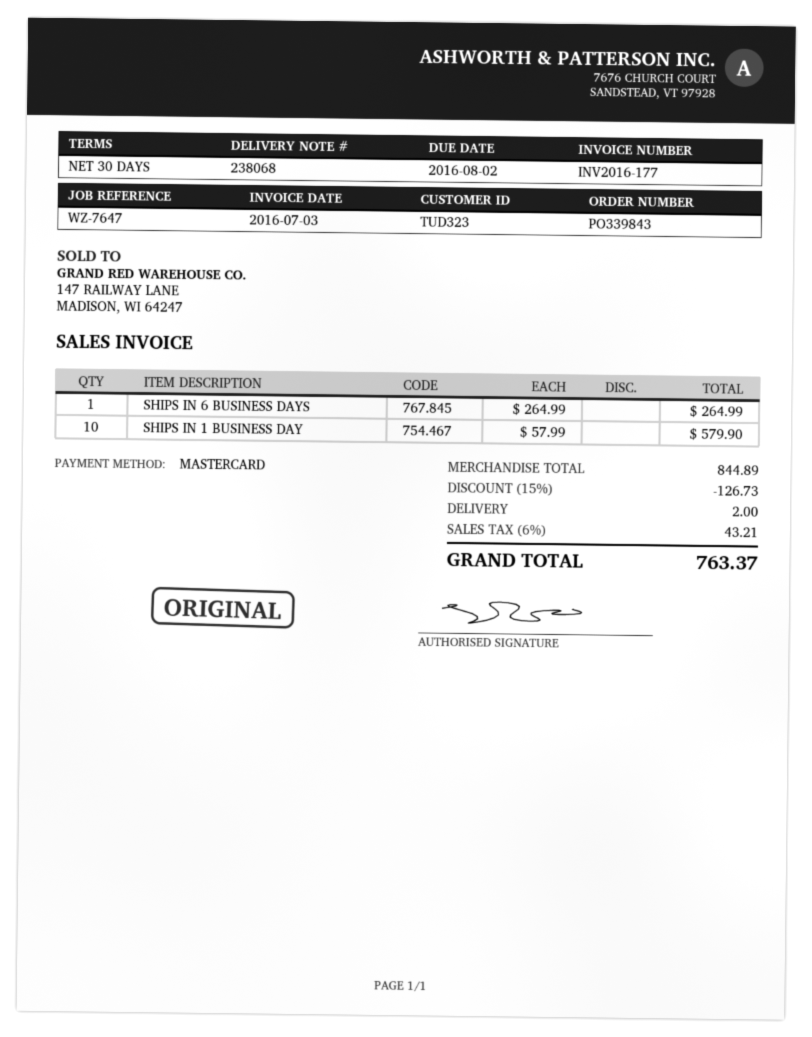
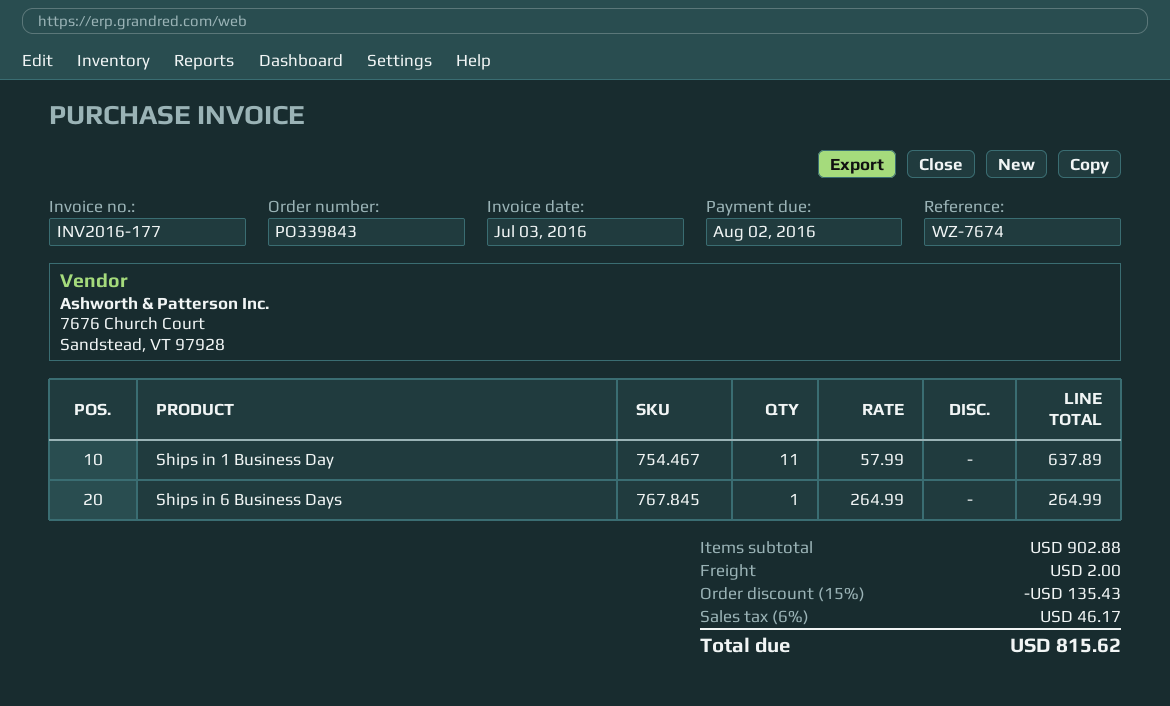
reference: WZ-7647 -> WZ-7674
SHIPS IN 1 BUSINESS DAY: 10 x 57.99 = 579.90 -> 11 x 57.99 = 637.89
subtotal: 844.89 -> 902.88
discount: 15% = 126.73 -> 15% = 135.43
tax: 6% = 43.21 -> 6% = 46.17
total: 763.37 -> 815.62

